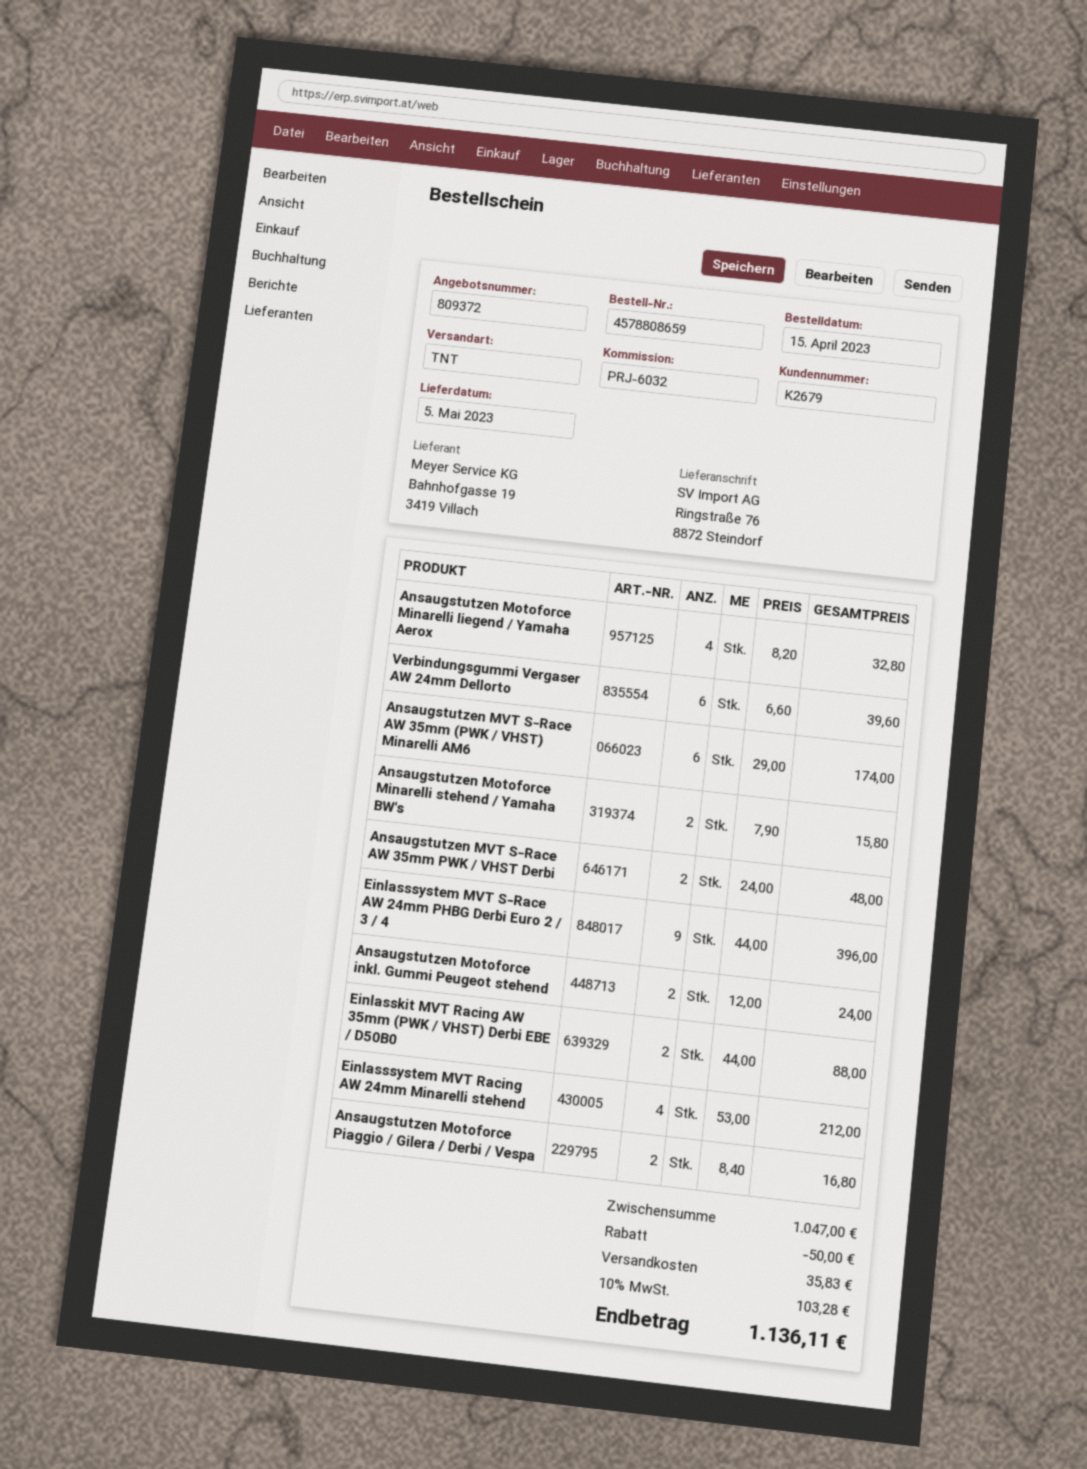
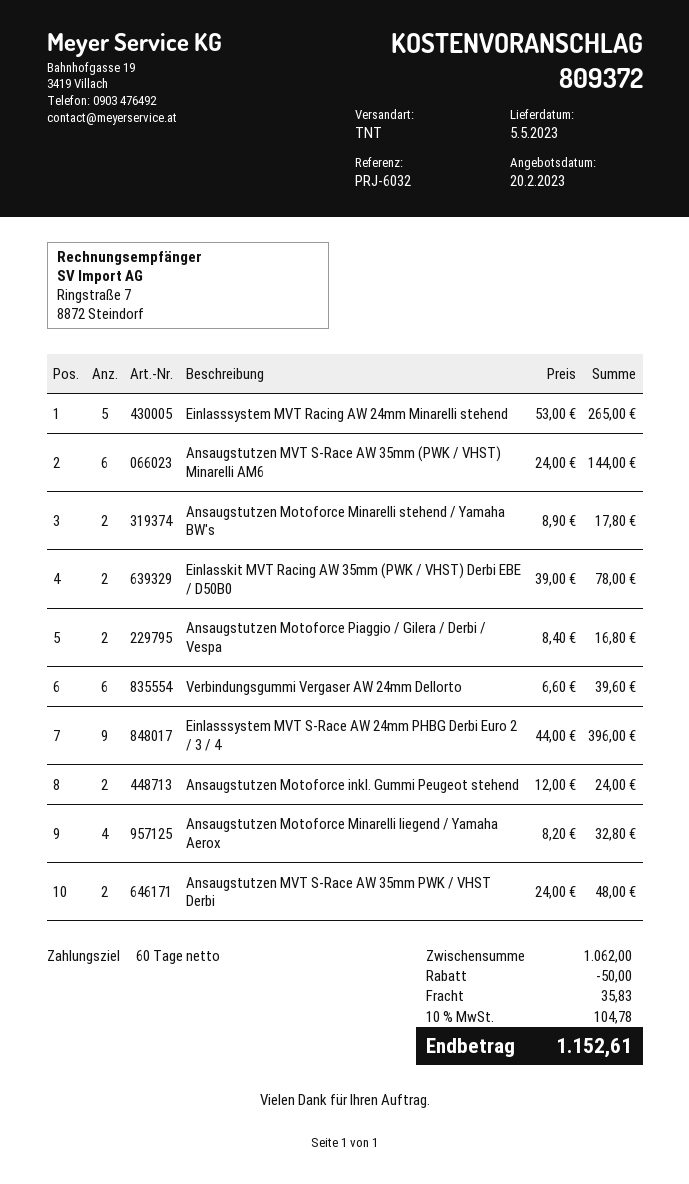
Ansaugstutzen MVT S-Race AW 35mm (PWK / VHST) Minarelli AM6: 6 x 29.00 = 174.00 -> 6 x 24.00 = 144.00
Ansaugstutzen Motoforce Minarelli stehend / Yamaha BW's: 2 x 7.90 = 15.80 -> 2 x 8.90 = 17.80
Einlasskit MVT Racing AW 35mm (PWK / VHST) Derbi EBE / D50B0: 2 x 44.00 = 88.00 -> 2 x 39.00 = 78.00
Einlasssystem MVT Racing AW 24mm Minarelli stehend: 4 x 53.00 = 212.00 -> 5 x 53.00 = 265.00
subtotal: 1047.00 -> 1062.00
tax: 10% = 103.28 -> 10% = 104.78
total: 1136.11 -> 1152.61

